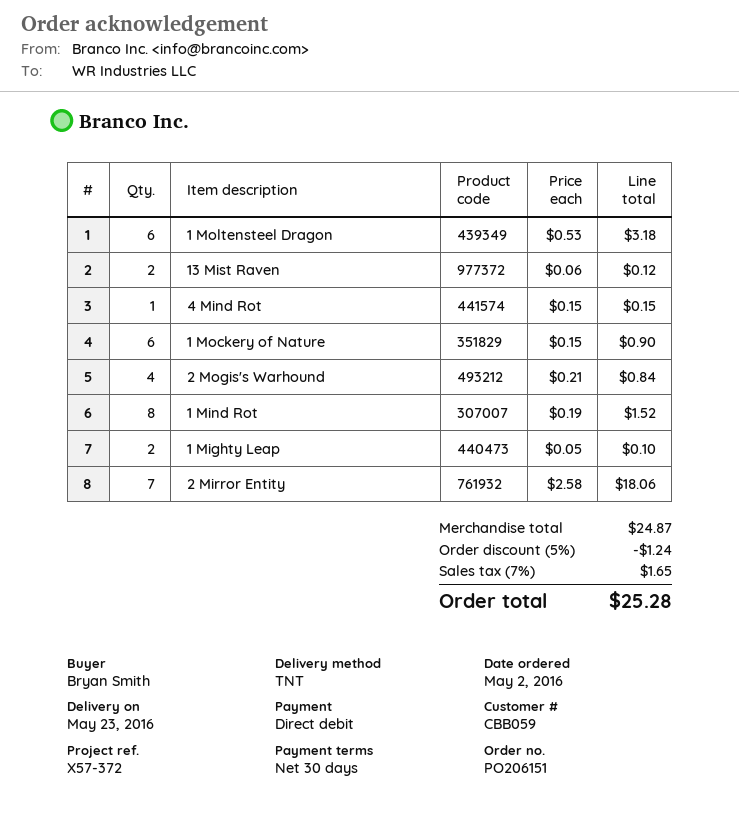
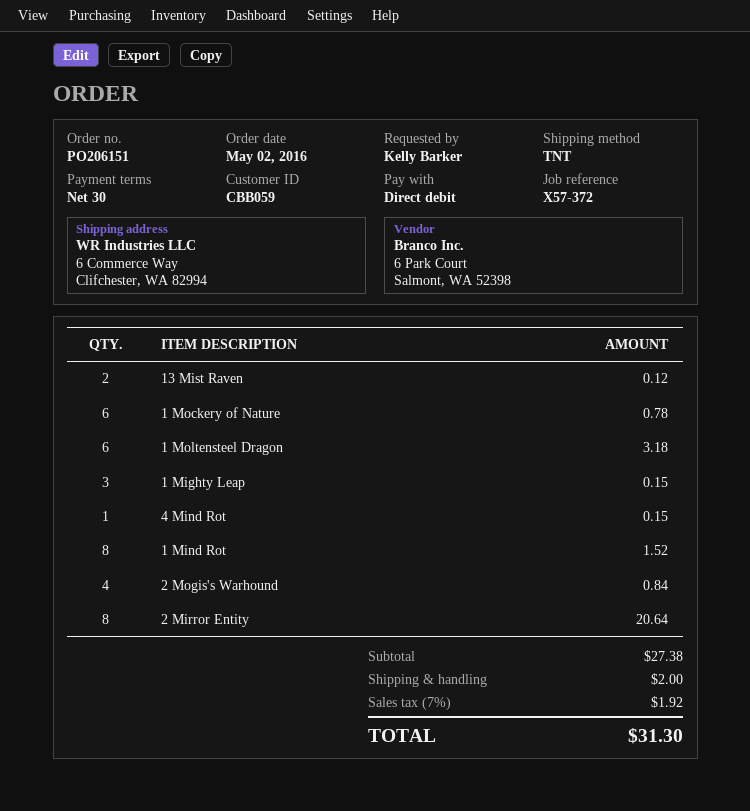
ordered by: Bryan Smith -> Kelly Barker
1 Mockery of Nature: 6 for 0.90 -> 6 for 0.78
1 Mighty Leap: 2 for 0.10 -> 3 for 0.15
2 Mirror Entity: 7 for 18.06 -> 8 for 20.64
subtotal: 24.87 -> 27.38
discount: 5% = 1.24 -> none
shipping: none -> 2.00
tax: 7% = 1.65 -> 7% = 1.92
total: 25.28 -> 31.30

